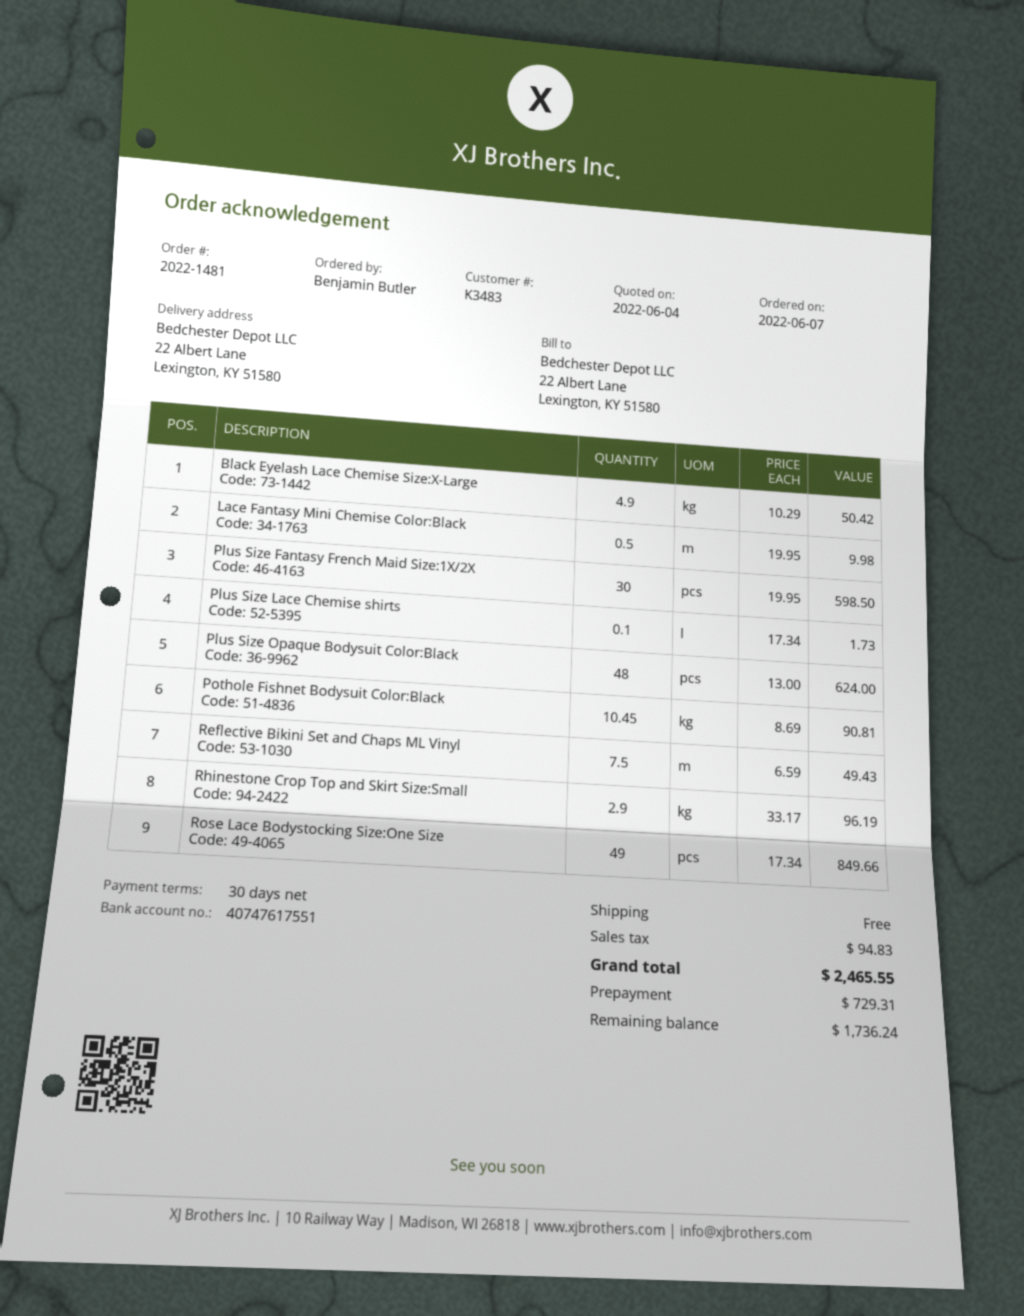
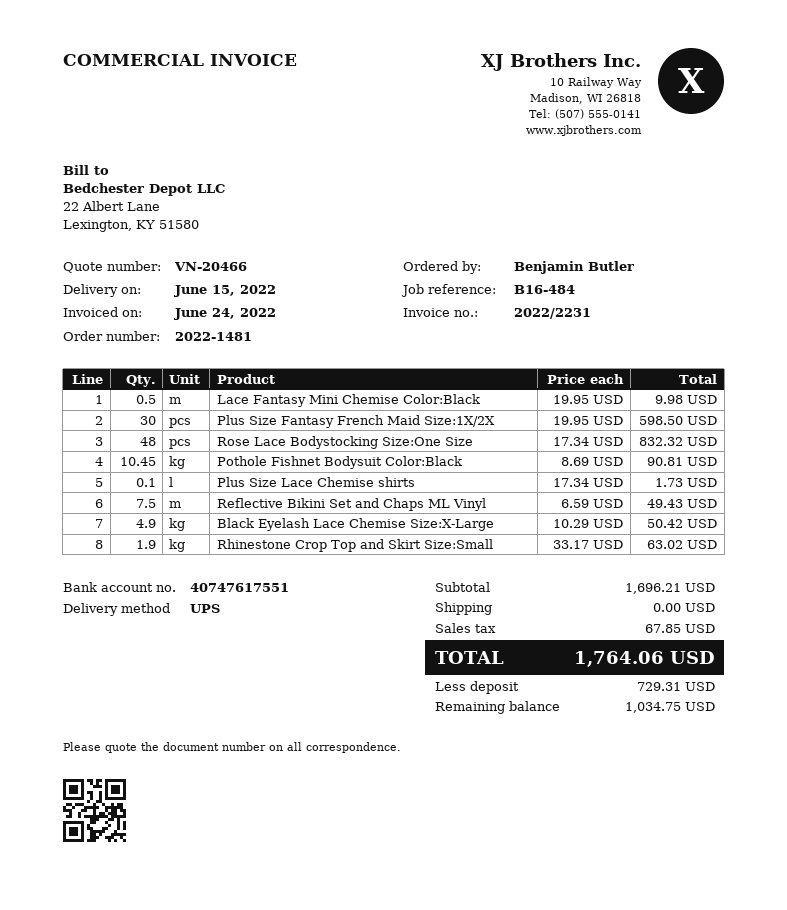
Plus Size Opaque Bodysuit Color:Black: 48 x 13.00 = 624.00 -> none
Rhinestone Crop Top and Skirt Size:Small: 2.9 x 33.17 = 96.19 -> 1.9 x 33.17 = 63.02
Rose Lace Bodystocking Size:One Size: 49 x 17.34 = 849.66 -> 48 x 17.34 = 832.32
tax: 94.83 -> 67.85
total: 2465.55 -> 1764.06
balance: 1736.24 -> 1034.75

